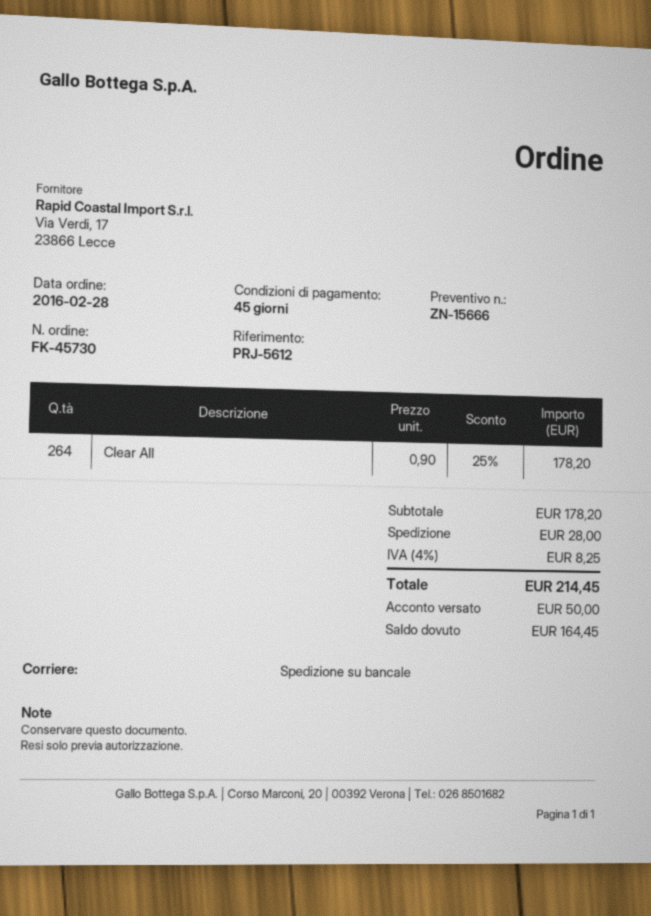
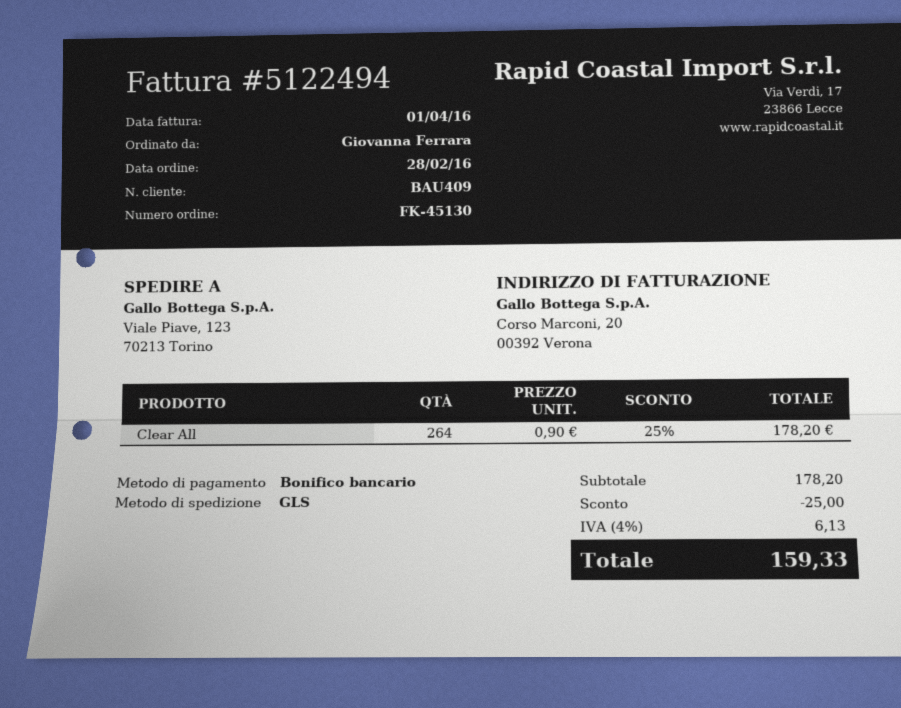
order number: FK-45730 -> FK-45130
shipping method: pallet freight -> GLS
discount: none -> 25.00
shipping: 28.00 -> none
tax: 4% = 8.25 -> 4% = 6.13
total: 214.45 -> 159.33

